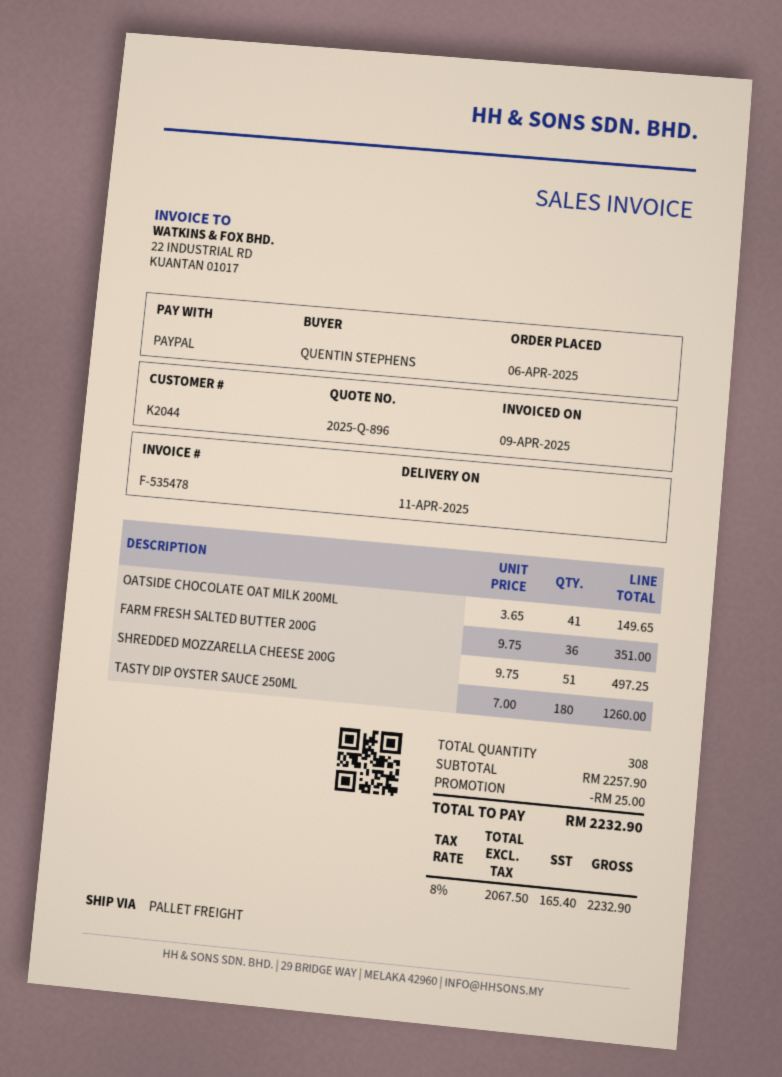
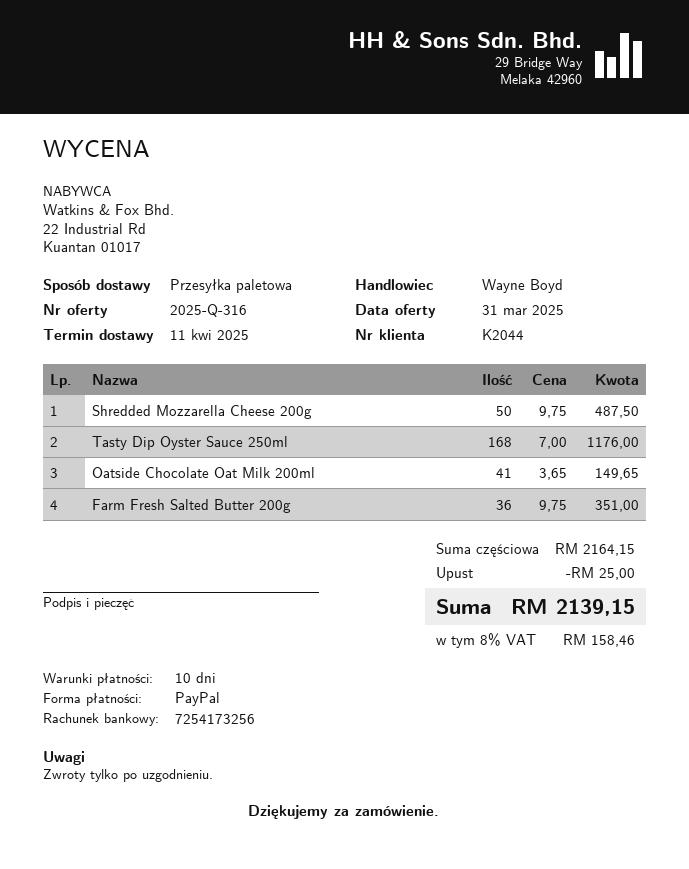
quote number: 2025-Q-896 -> 2025-Q-316
SHREDDED MOZZARELLA CHEESE 200G: 51 x 9.75 = 497.25 -> 50 x 9.75 = 487.50
TASTY DIP OYSTER SAUCE 250ML: 180 x 7.00 = 1260.00 -> 168 x 7.00 = 1176.00
subtotal: 2257.90 -> 2164.15
tax: 8% = 165.40 -> 8% = 158.46
total: 2232.90 -> 2139.15

